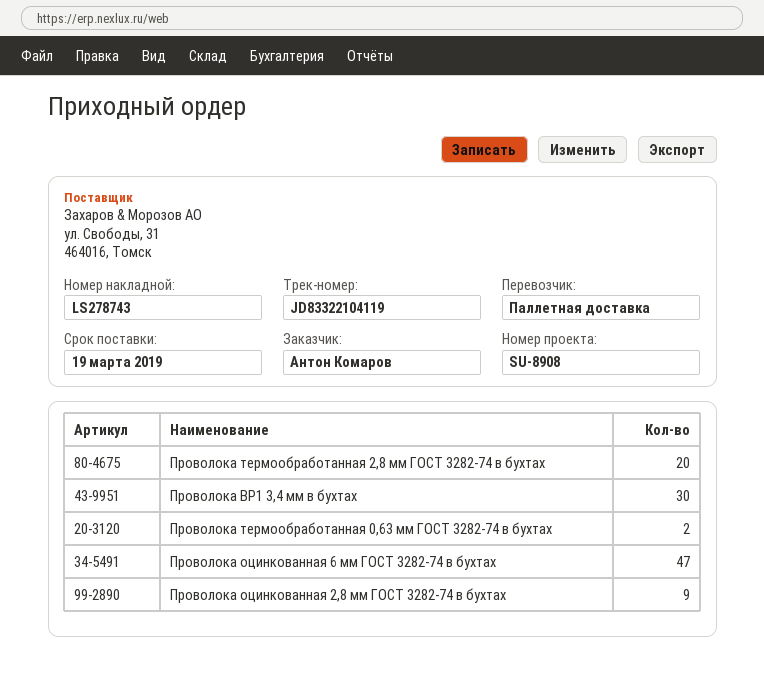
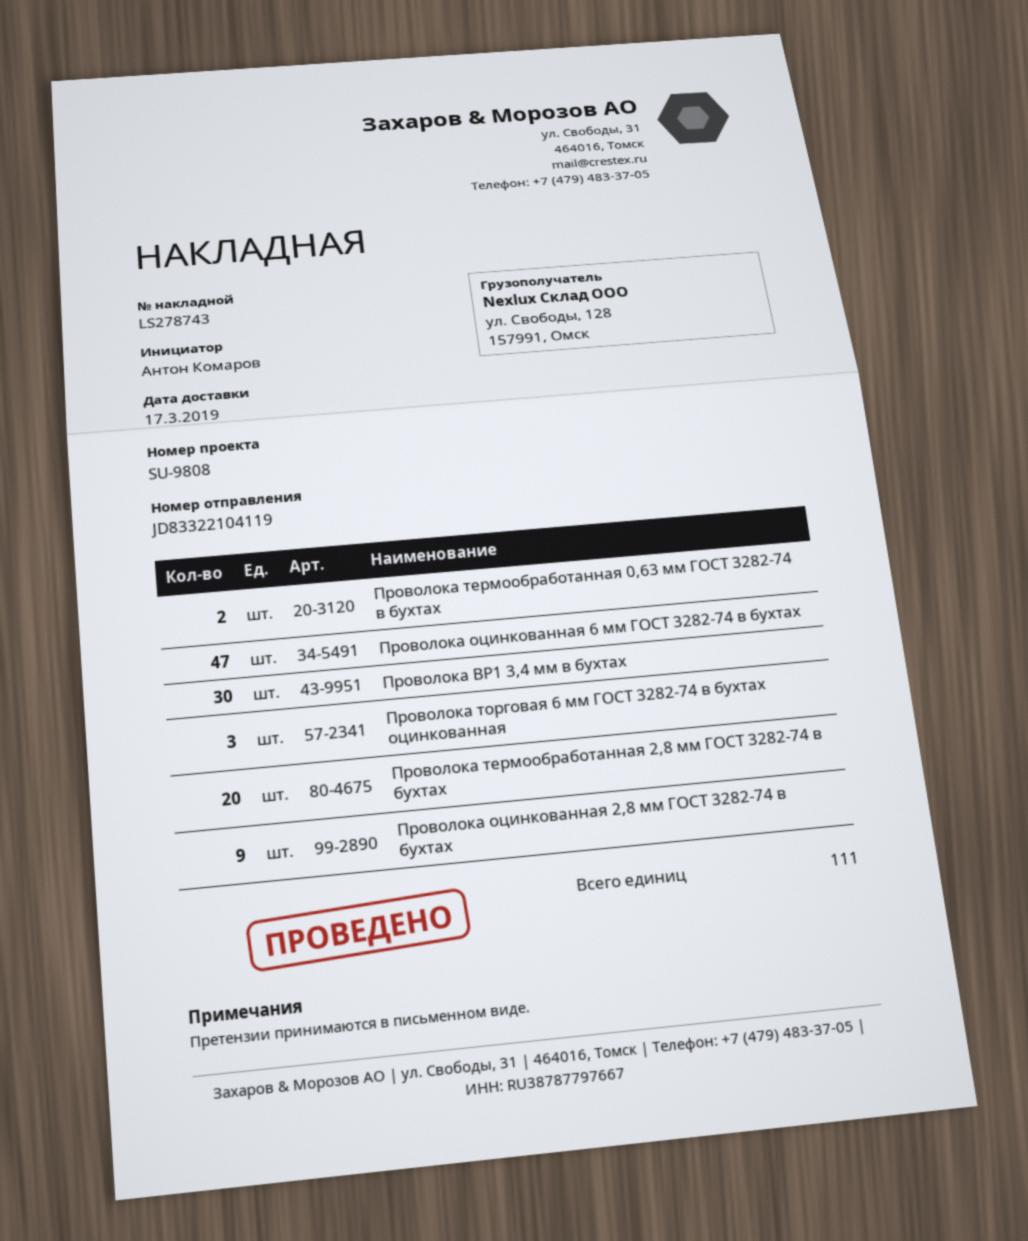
delivery date: 2019-03-19 -> 2019-03-17
reference: SU-8908 -> SU-9808
Проволока торговая 6 мм ГОСТ 3282-74 в бухтах оцинкованная: none -> 3

